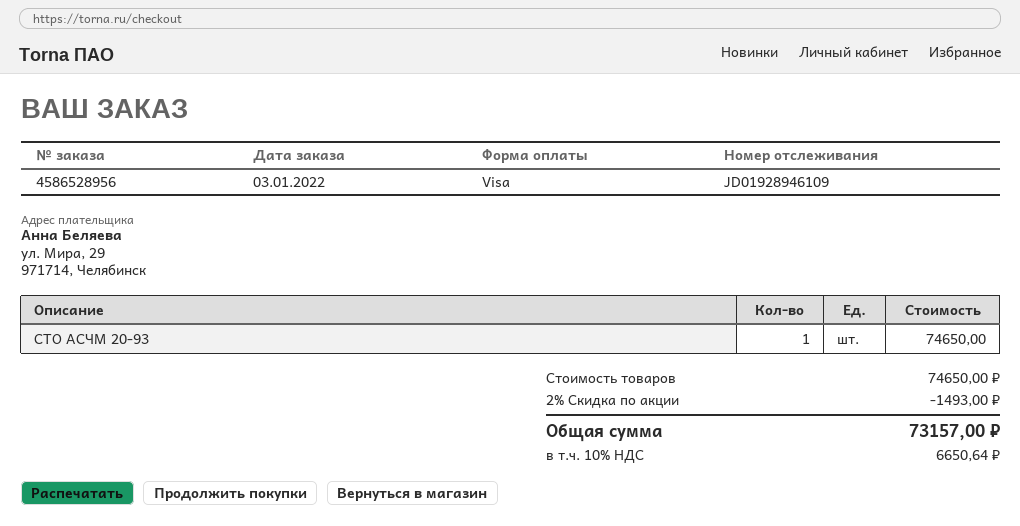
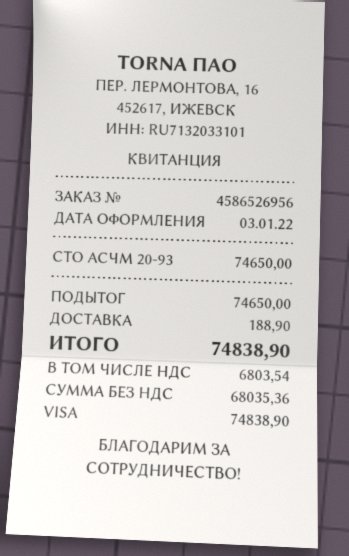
order number: 4586528956 -> 4586526956
discount: 2% = 1493.00 -> none
shipping: none -> 188.90
tax: 6650.64 -> 6803.54
total: 73157.00 -> 74838.90

